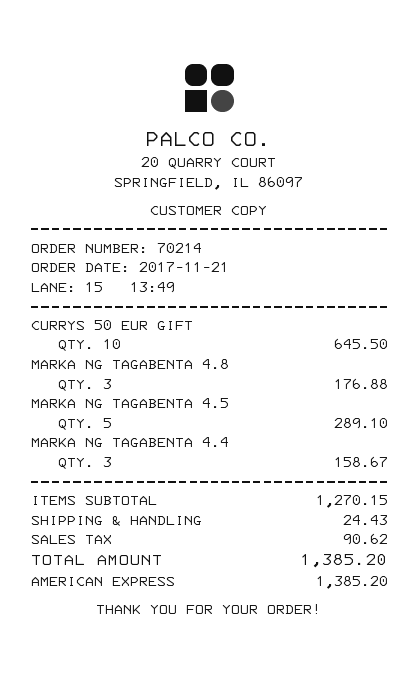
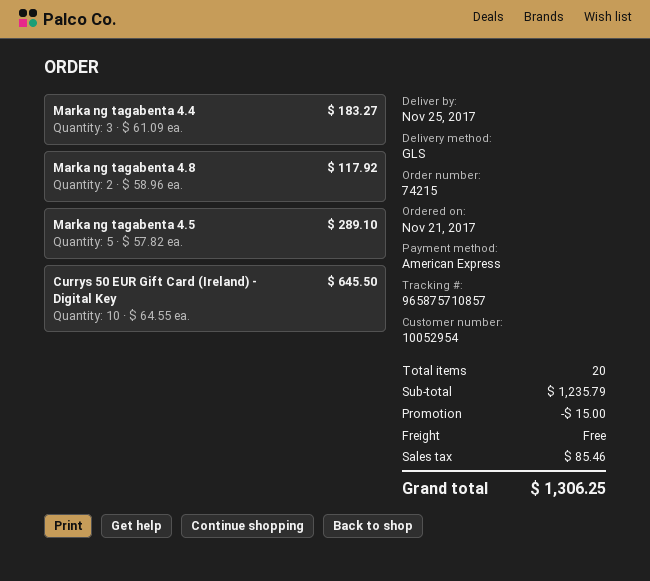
order number: 70214 -> 74215
MARKA NG TAGABENTA 4.8: 3 for 176.88 -> 2 for 117.92
MARKA NG TAGABENTA 4.4: 3 for 158.67 -> 3 for 183.27
subtotal: 1270.15 -> 1235.79
discount: none -> 15.00
shipping: 24.43 -> 0.00
tax: 90.62 -> 85.46
total: 1385.20 -> 1306.25

